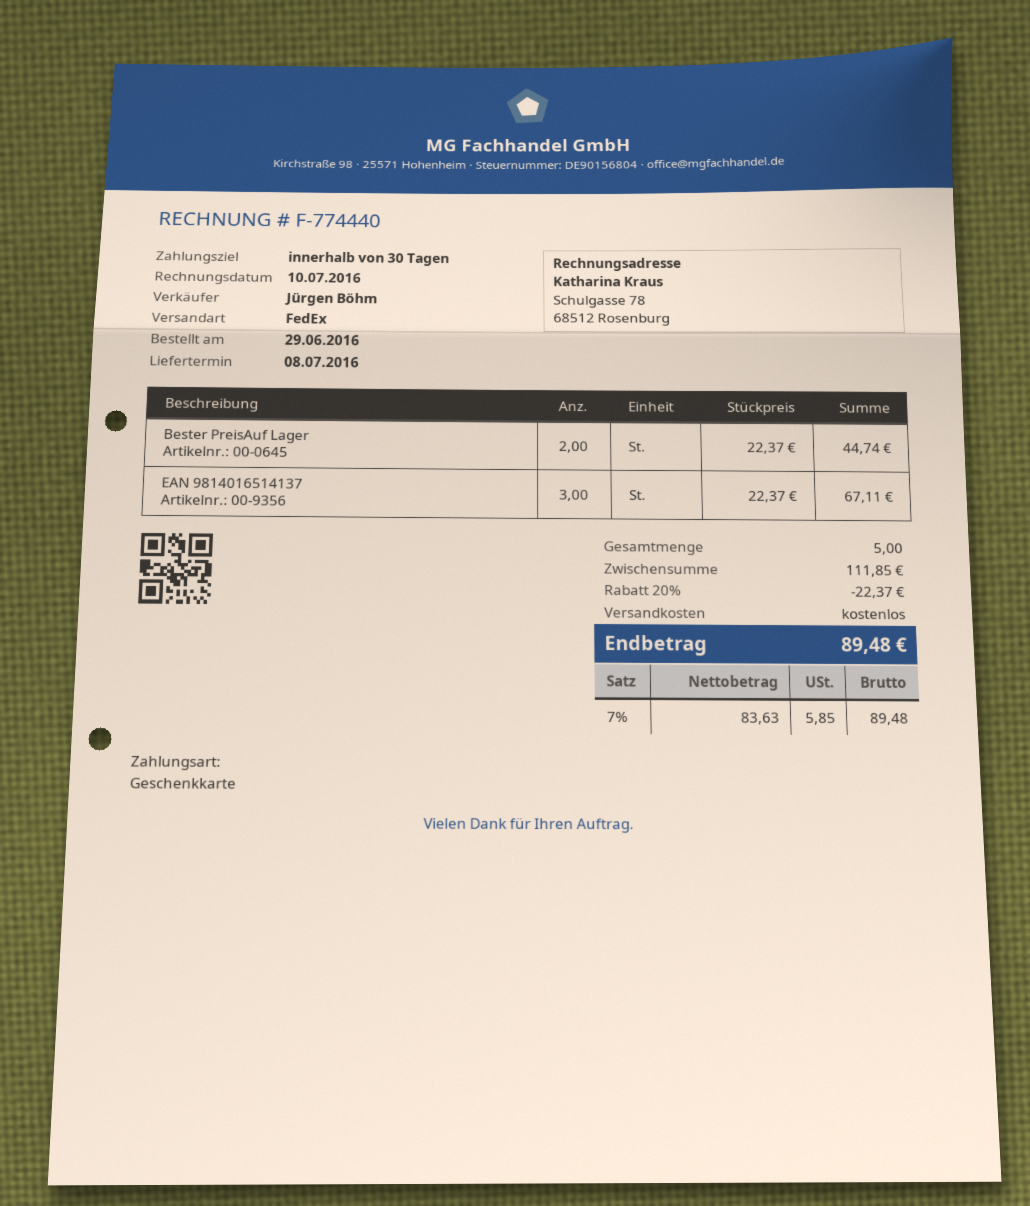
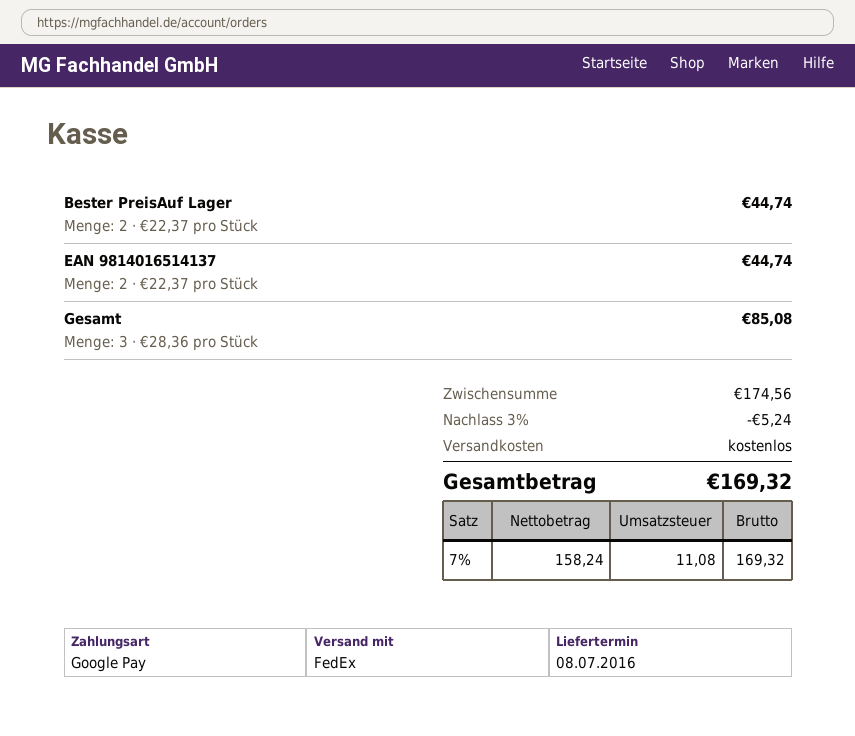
payment method: gift card -> Google Pay
EAN 9814016514137: 3 x 22.37 = 67.11 -> 2 x 22.37 = 44.74
Gesamt: none -> 3 x 28.36 = 85.08
subtotal: 111.85 -> 174.56
discount: 20% = 22.37 -> 3% = 5.24
net: 83.63 -> 158.24
tax: 7% = 5.85 -> 7% = 11.08
total: 89.48 -> 169.32

